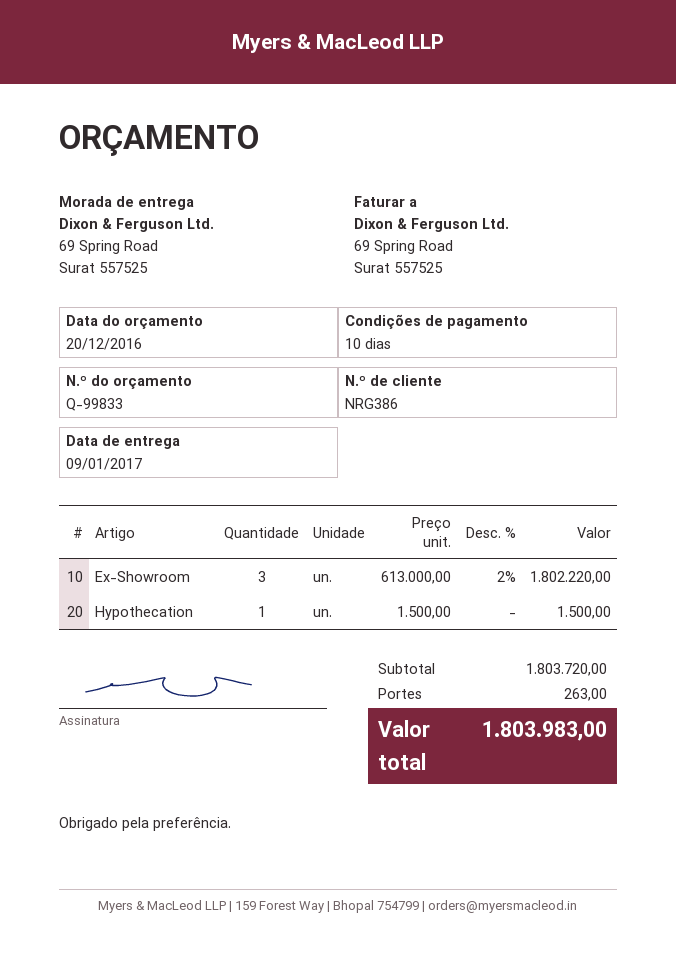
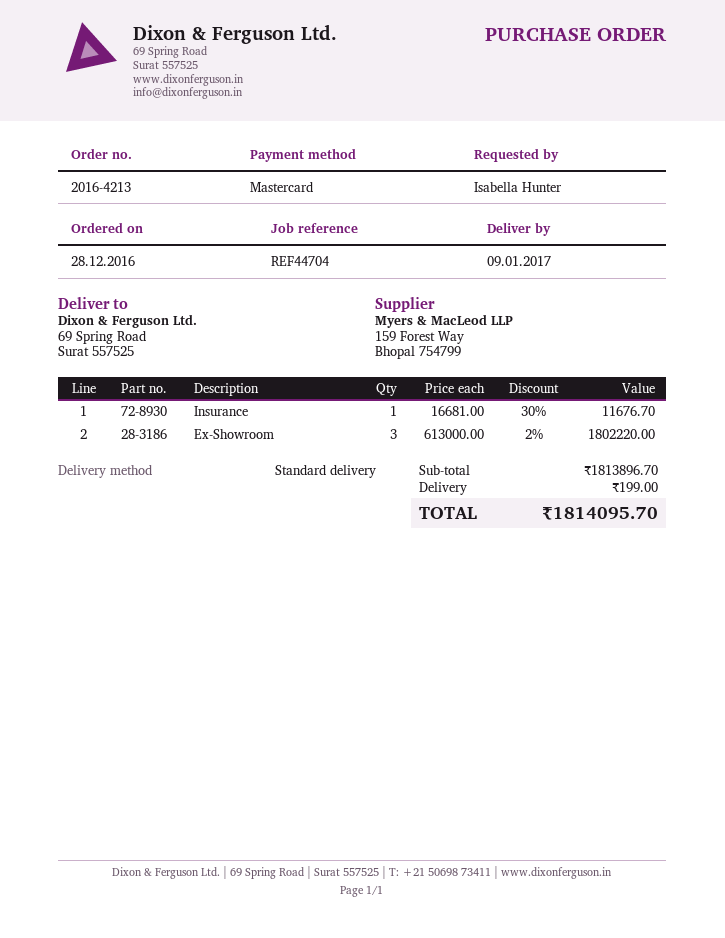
Hypothecation: 1 x 1500.00 = 1500.00 -> none
Insurance: none -> 1 x 16681.00 - 30% = 11676.70
subtotal: 1803720.00 -> 1813896.70
shipping: 263.00 -> 199.00
total: 1803983.00 -> 1814095.70

